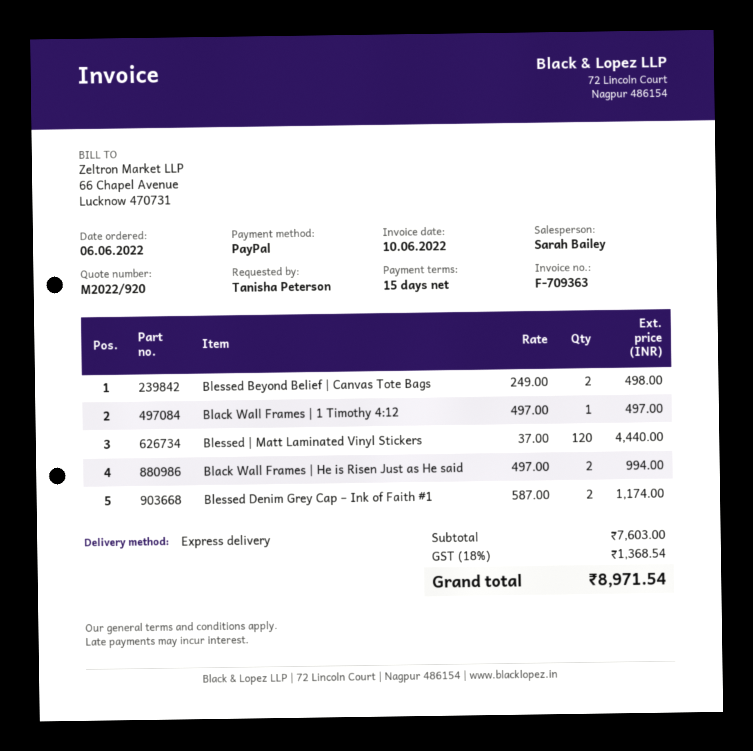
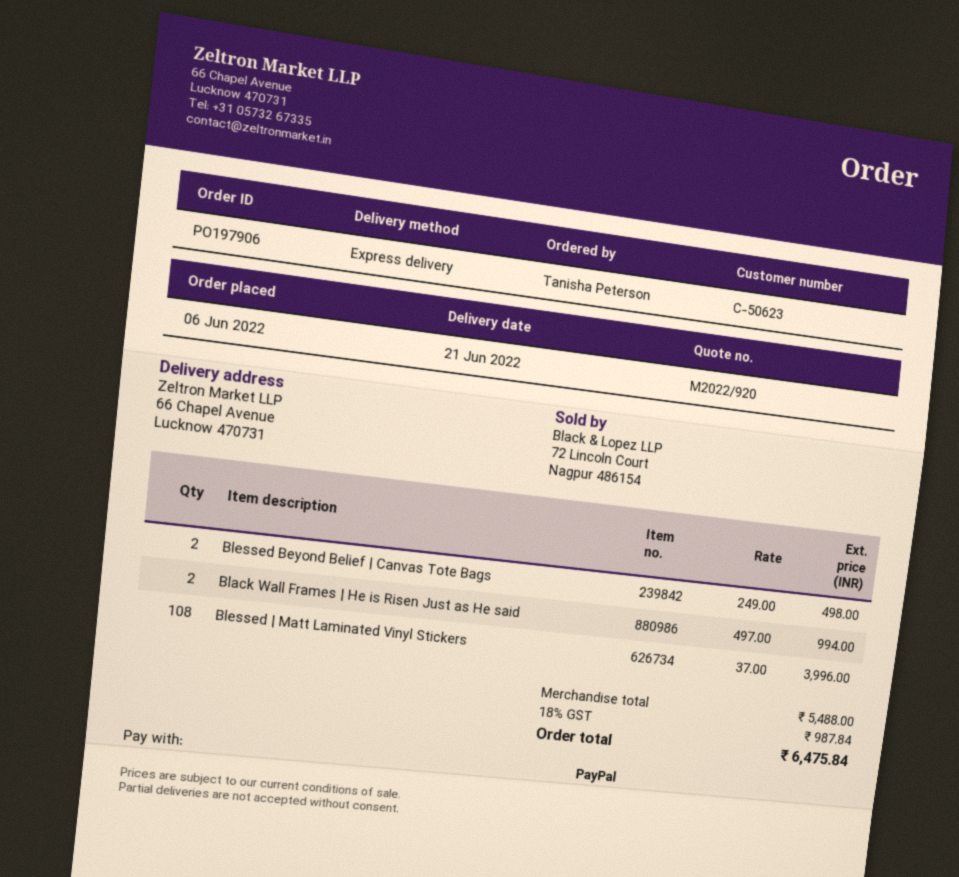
Black Wall Frames | 1 Timothy 4:12: 1 x 497.00 = 497.00 -> none
Blessed | Matt Laminated Vinyl Stickers: 120 x 37.00 = 4440.00 -> 108 x 37.00 = 3996.00
Blessed Denim Grey Cap – Ink of Faith #1: 2 x 587.00 = 1174.00 -> none
subtotal: 7603.00 -> 5488.00
tax: 18% = 1368.54 -> 18% = 987.84
total: 8971.54 -> 6475.84

